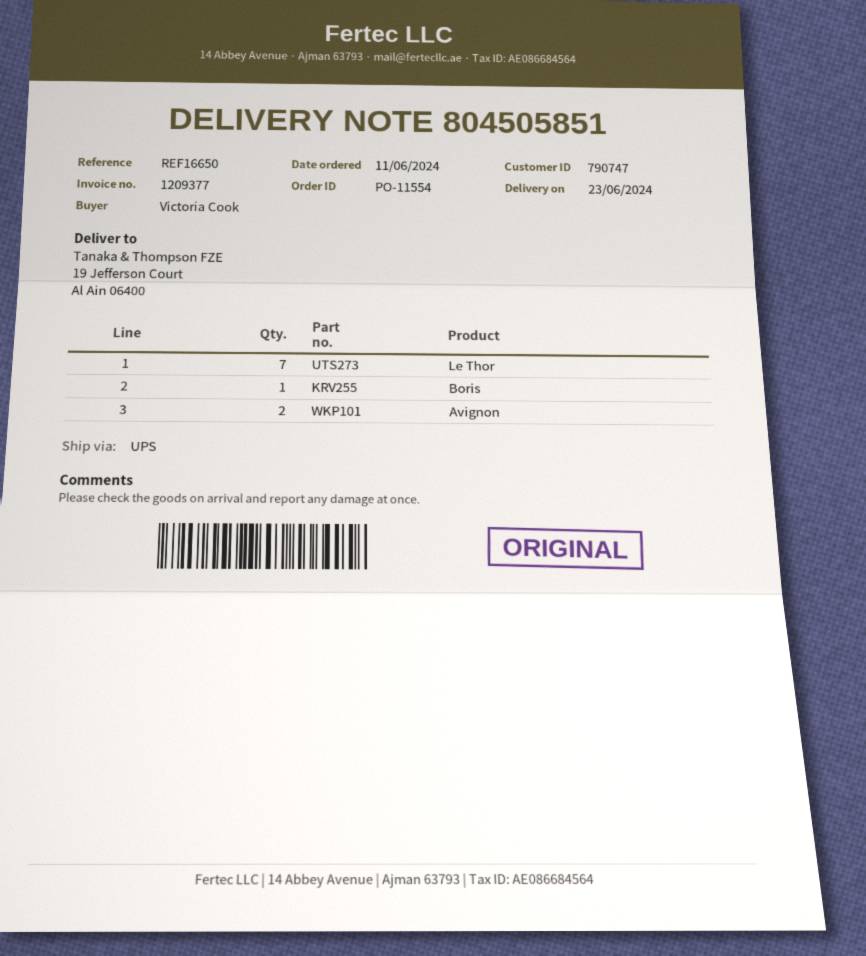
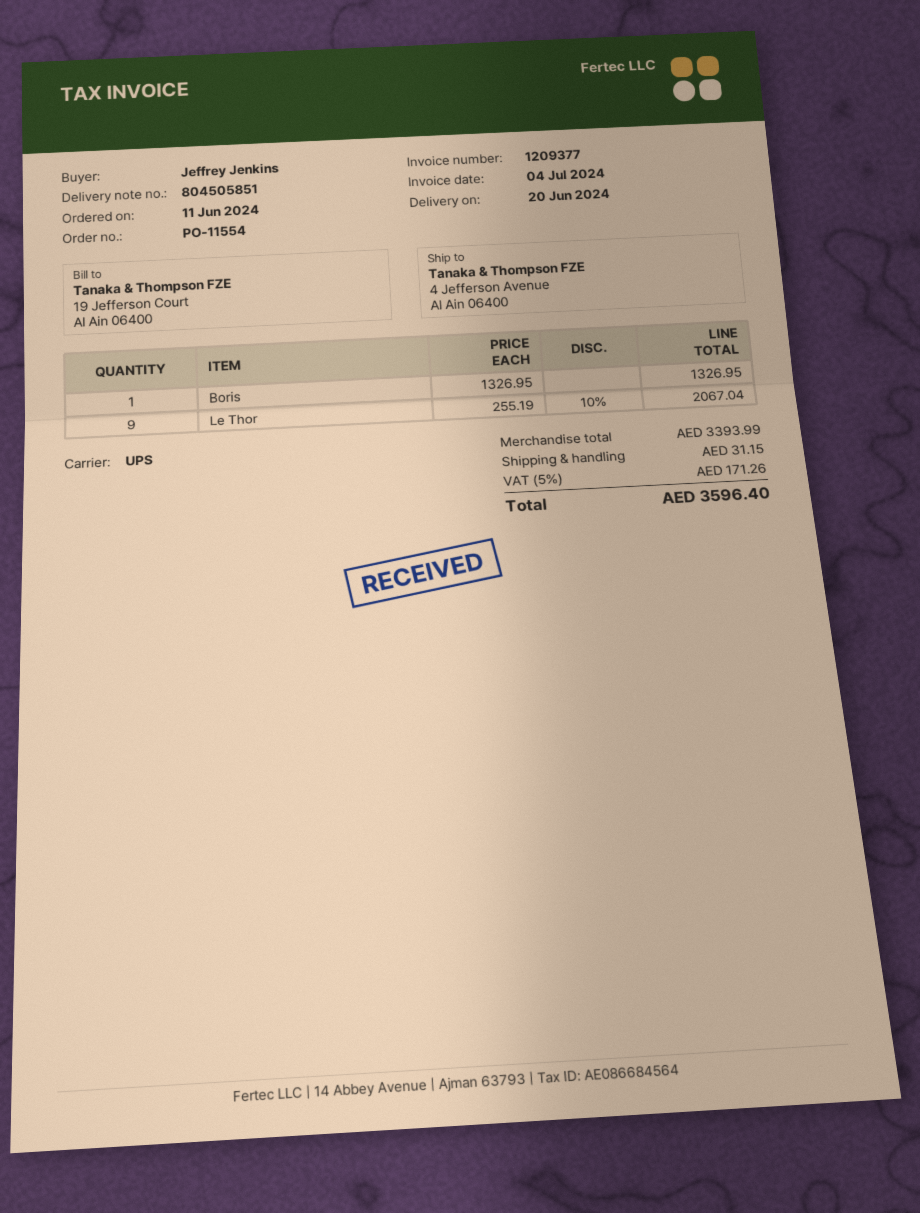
delivery date: 2024-06-23 -> 2024-06-20
ordered by: Victoria Cook -> Jeffrey Jenkins
ship to: 19 Jefferson Court, Al Ain 06400 -> 4 Jefferson Avenue, Al Ain 06400
Le Thor: 7 -> 9
Avignon: 2 -> none

